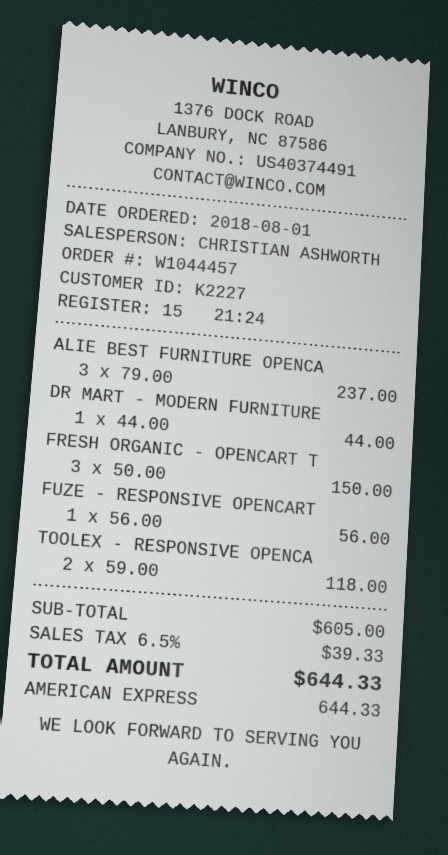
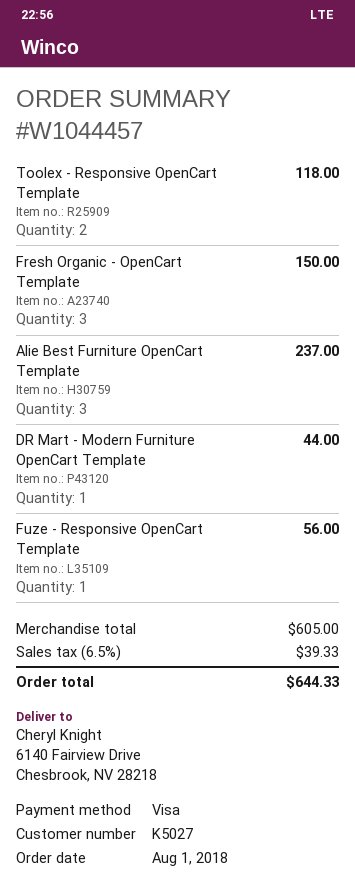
customer number: K2227 -> K5027
payment method: American Express -> Visa

